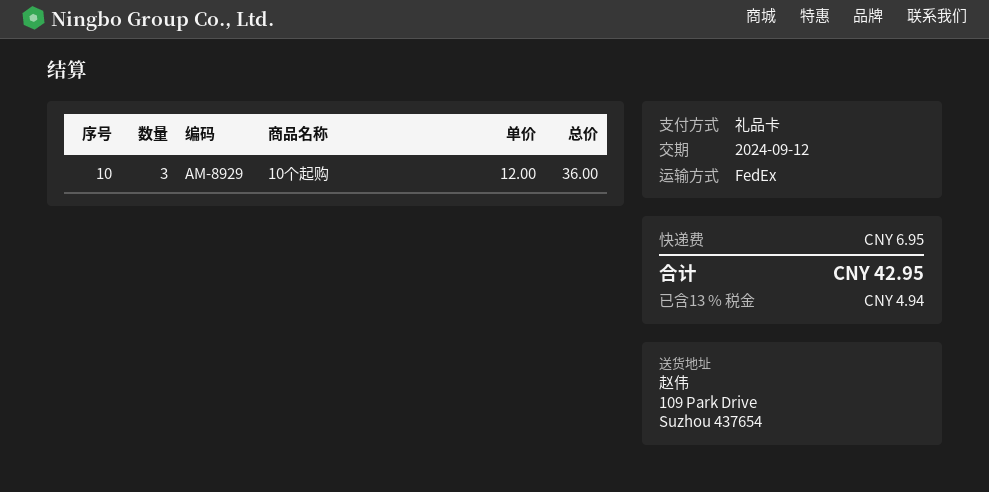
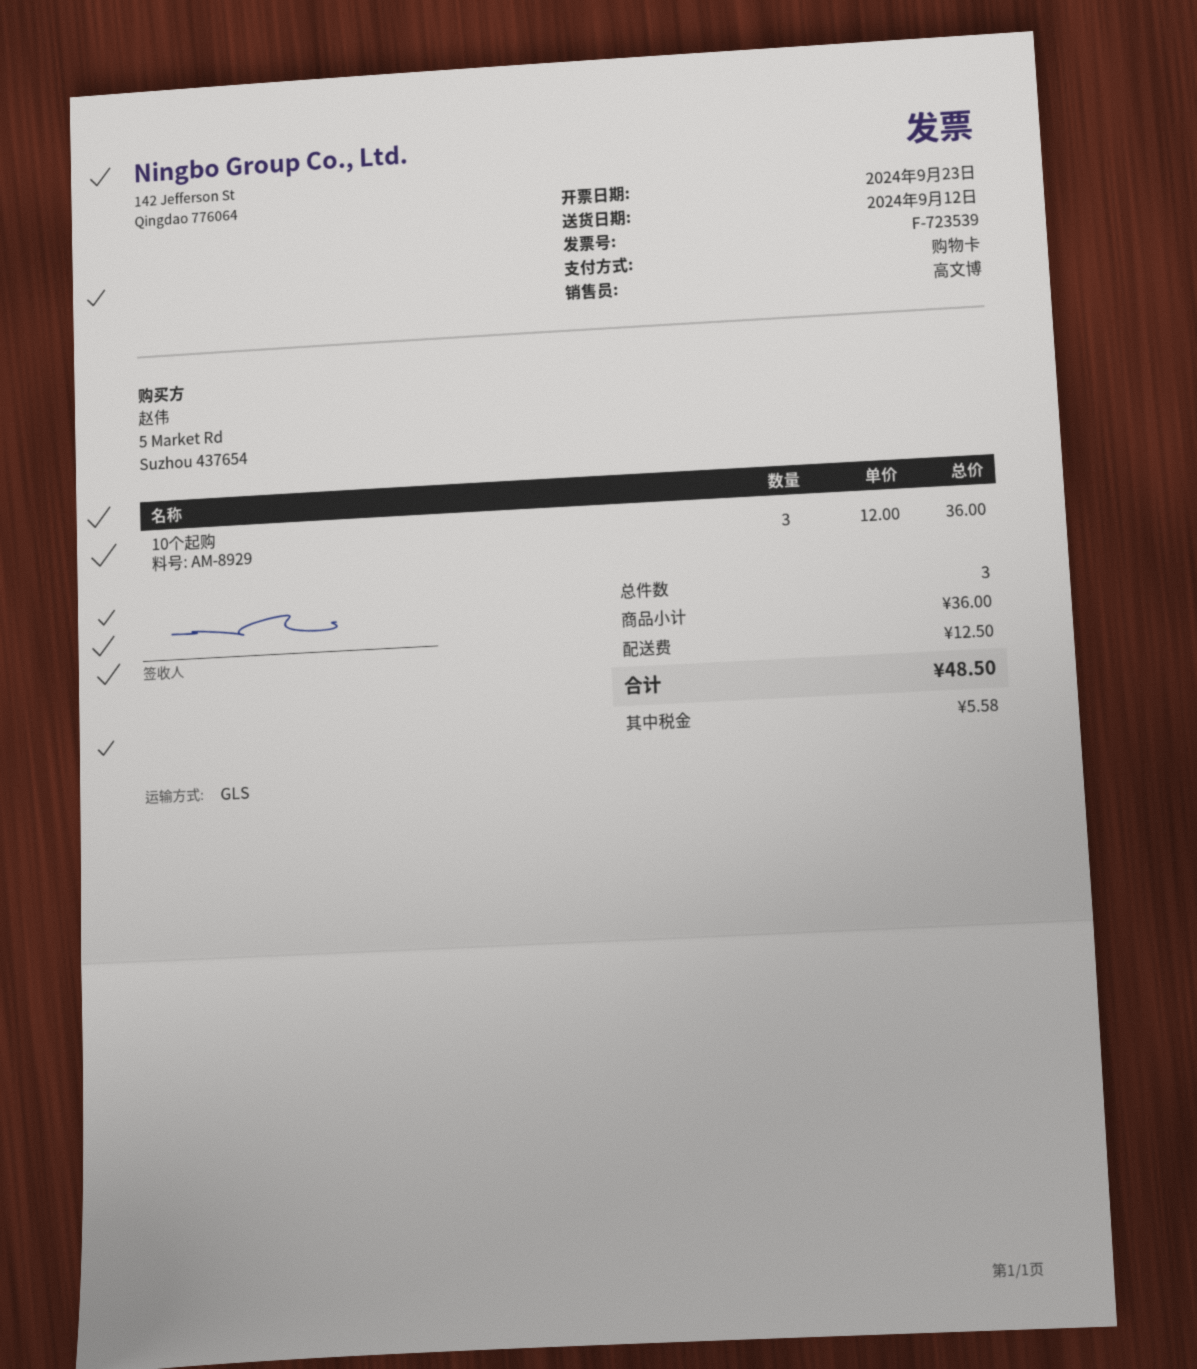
shipping method: FedEx -> GLS
shipping: 6.95 -> 12.50
tax: 4.94 -> 5.58
total: 42.95 -> 48.50

